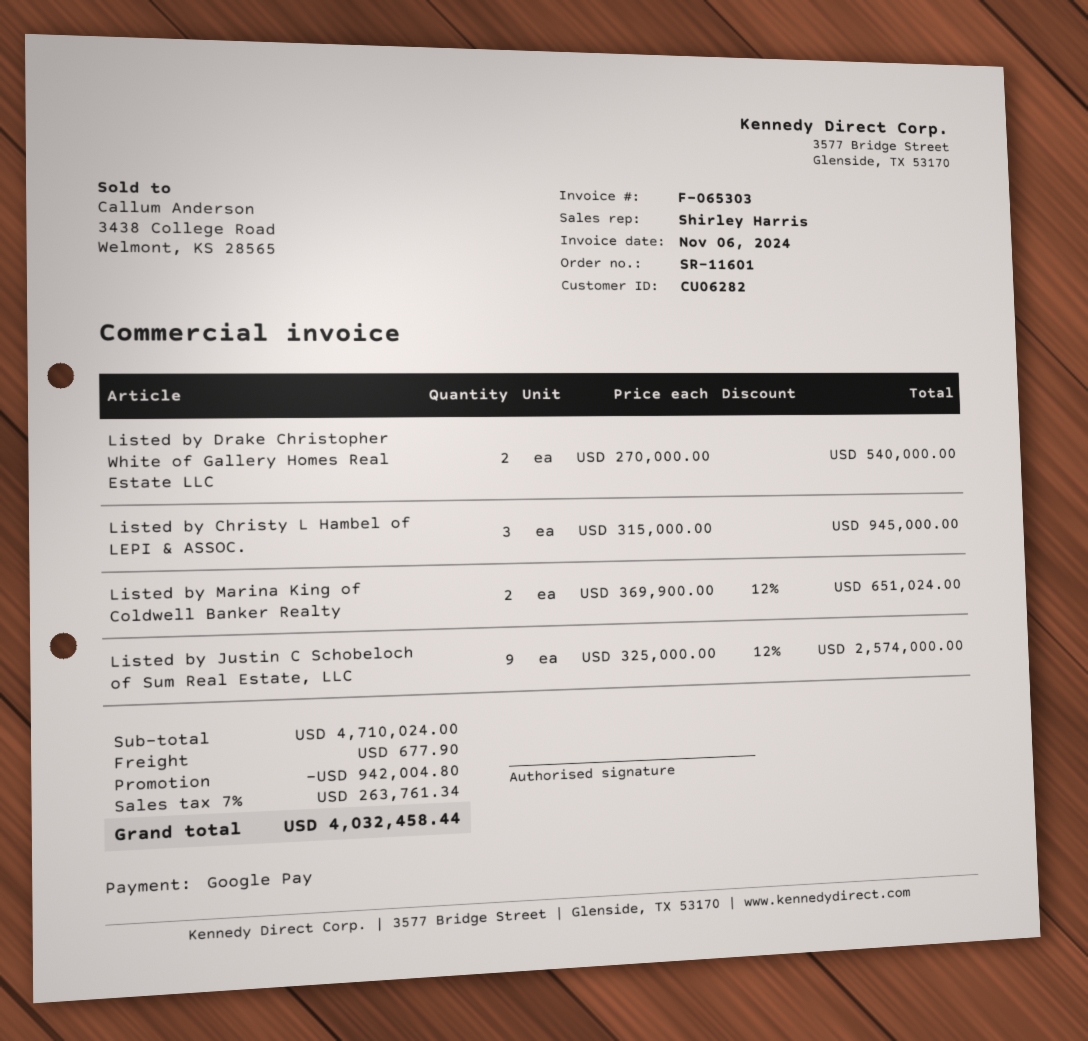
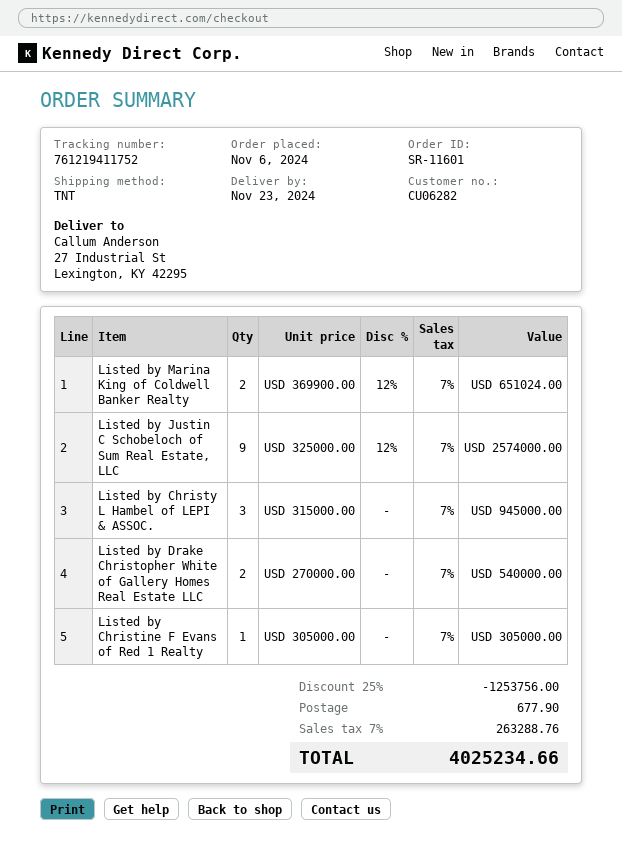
Listed by Christine F Evans of Red 1 Realty: none -> 1 x 305000.00 = 305000.00
discount: 942004.80 -> 1253756.00
tax: 7% = 263761.34 -> 7% = 263288.76
total: 4032458.44 -> 4025234.66

